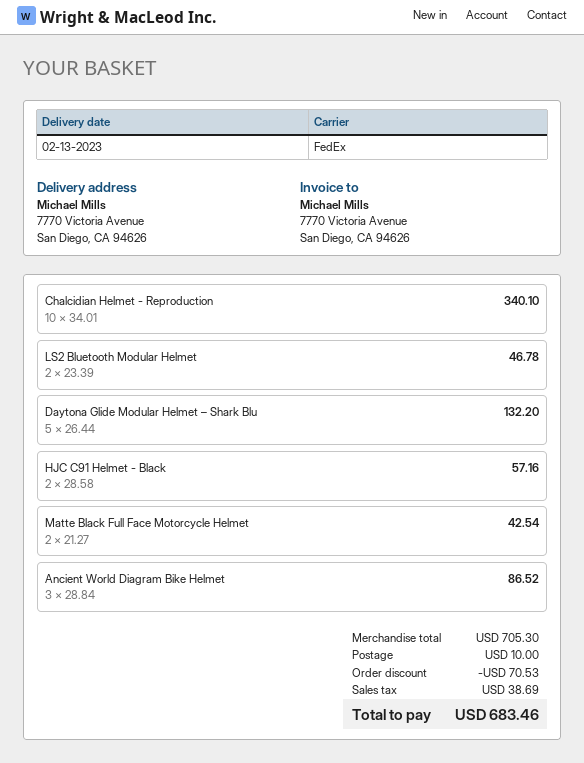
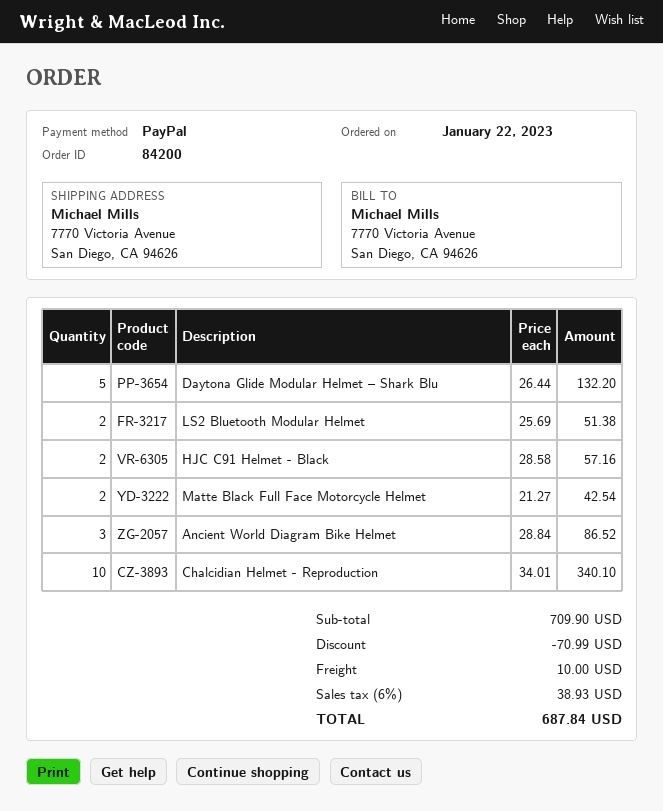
LS2 Bluetooth Modular Helmet: 2 x 23.39 = 46.78 -> 2 x 25.69 = 51.38
subtotal: 705.30 -> 709.90
discount: 70.53 -> 70.99
tax: 38.69 -> 38.93
total: 683.46 -> 687.84

